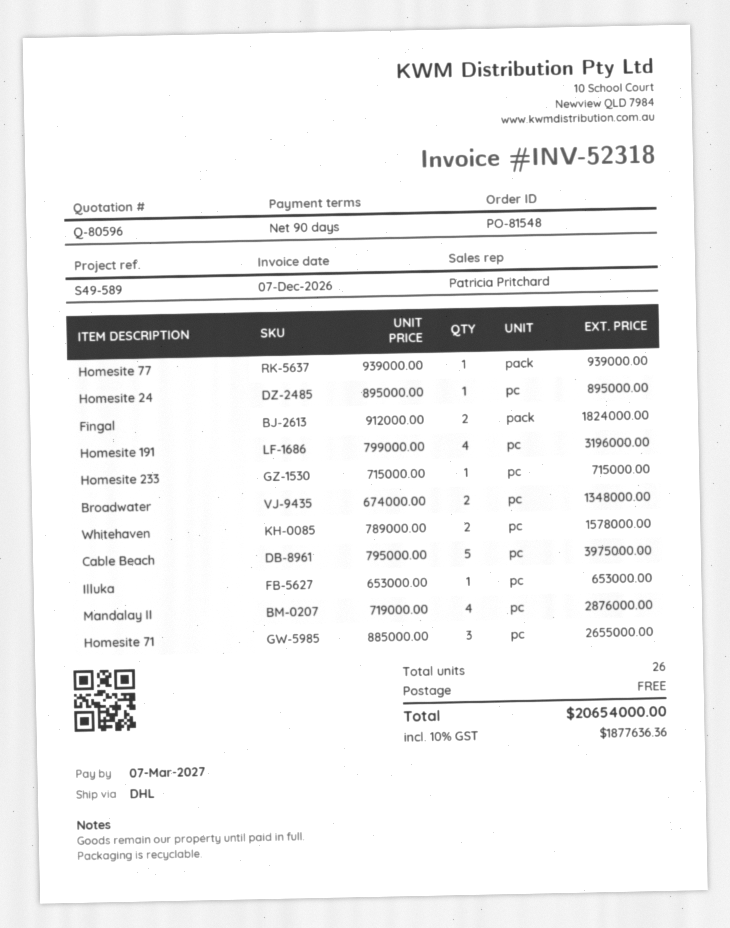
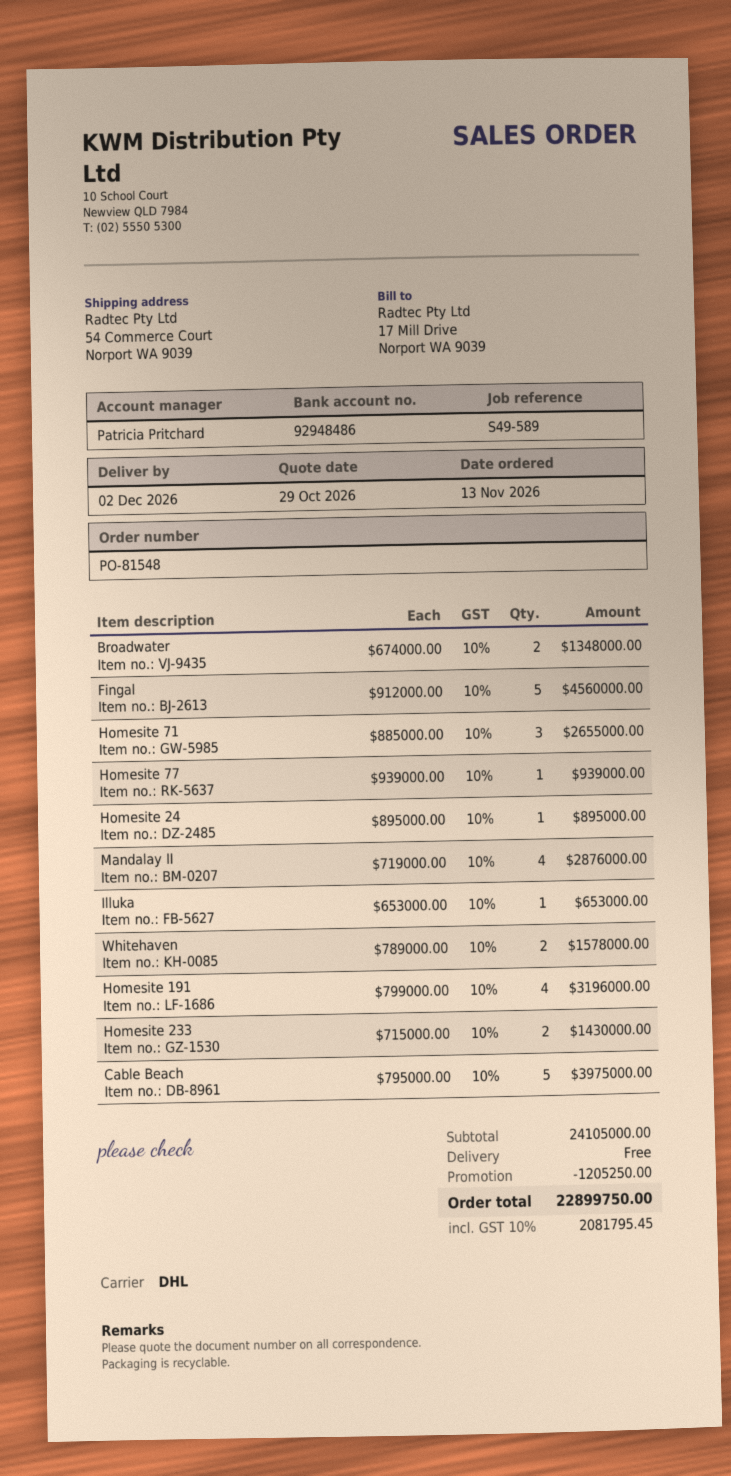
Fingal: 2 x 912000.00 = 1824000.00 -> 5 x 912000.00 = 4560000.00
Homesite 233: 1 x 715000.00 = 715000.00 -> 2 x 715000.00 = 1430000.00
discount: none -> 1205250.00
tax: 10% = 1877636.36 -> 10% = 2081795.45
total: 20654000.00 -> 22899750.00

